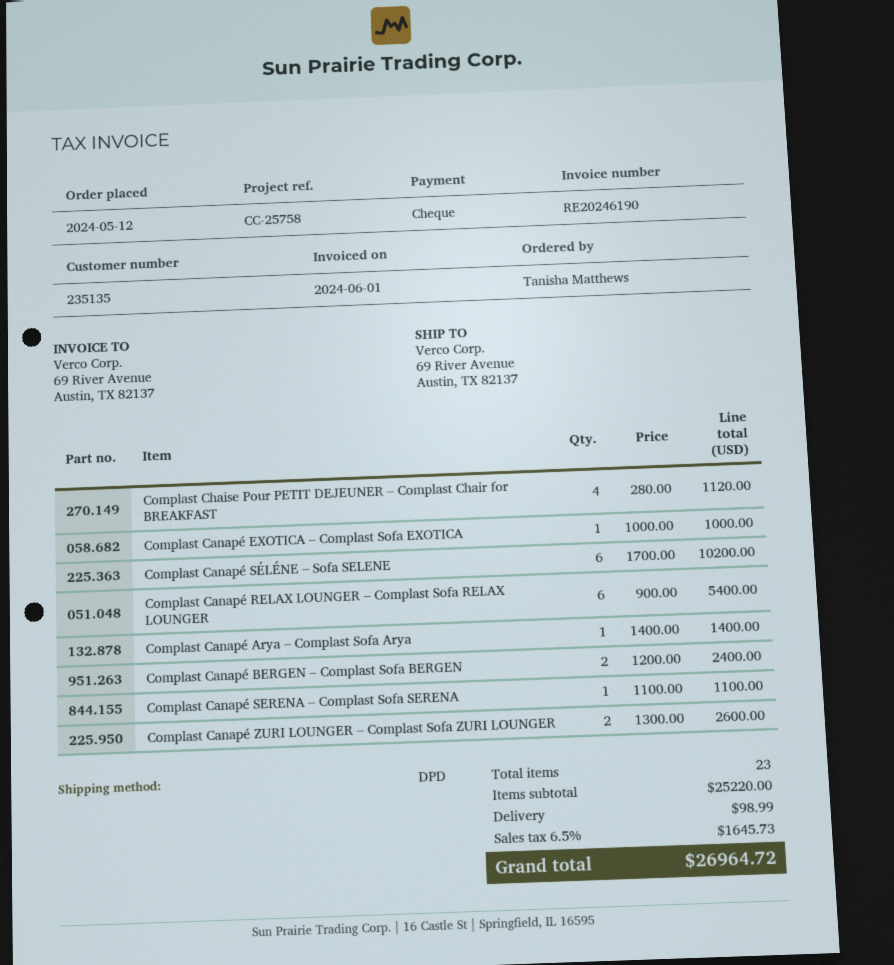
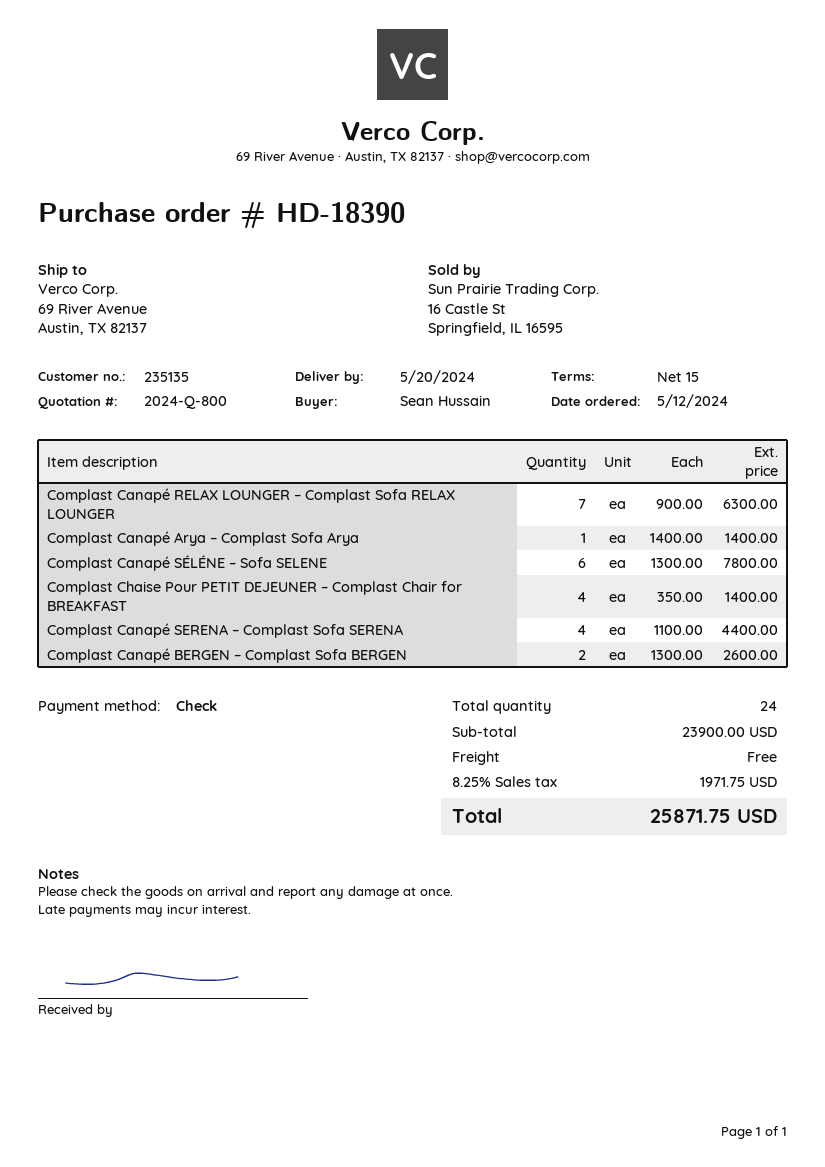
ordered by: Tanisha Matthews -> Sean Hussain
Complast Chaise Pour PETIT DEJEUNER – Complast Chair for BREAKFAST: 4 x 280.00 = 1120.00 -> 4 x 350.00 = 1400.00
Complast Canapé EXOTICA – Complast Sofa EXOTICA: 1 x 1000.00 = 1000.00 -> none
Complast Canapé SÉLÉNE – Sofa SELENE: 6 x 1700.00 = 10200.00 -> 6 x 1300.00 = 7800.00
Complast Canapé RELAX LOUNGER – Complast Sofa RELAX LOUNGER: 6 x 900.00 = 5400.00 -> 7 x 900.00 = 6300.00
Complast Canapé BERGEN – Complast Sofa BERGEN: 2 x 1200.00 = 2400.00 -> 2 x 1300.00 = 2600.00
Complast Canapé SERENA – Complast Sofa SERENA: 1 x 1100.00 = 1100.00 -> 4 x 1100.00 = 4400.00
Complast Canapé ZURI LOUNGER – Complast Sofa ZURI LOUNGER: 2 x 1300.00 = 2600.00 -> none
total quantity: 23 -> 24
subtotal: 25220.00 -> 23900.00
shipping: 98.99 -> 0.00
tax: 6.5% = 1645.73 -> 8.25% = 1971.75
total: 26964.72 -> 25871.75

